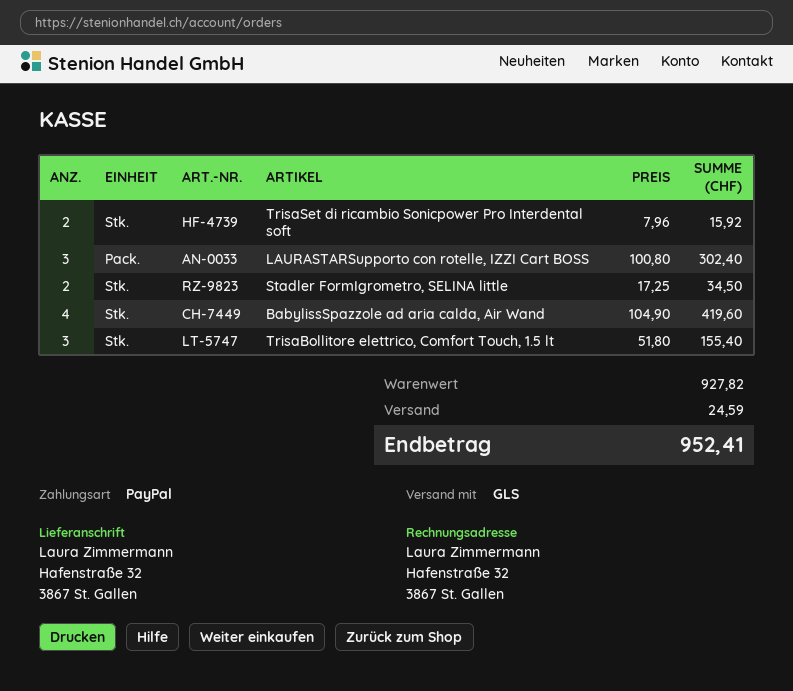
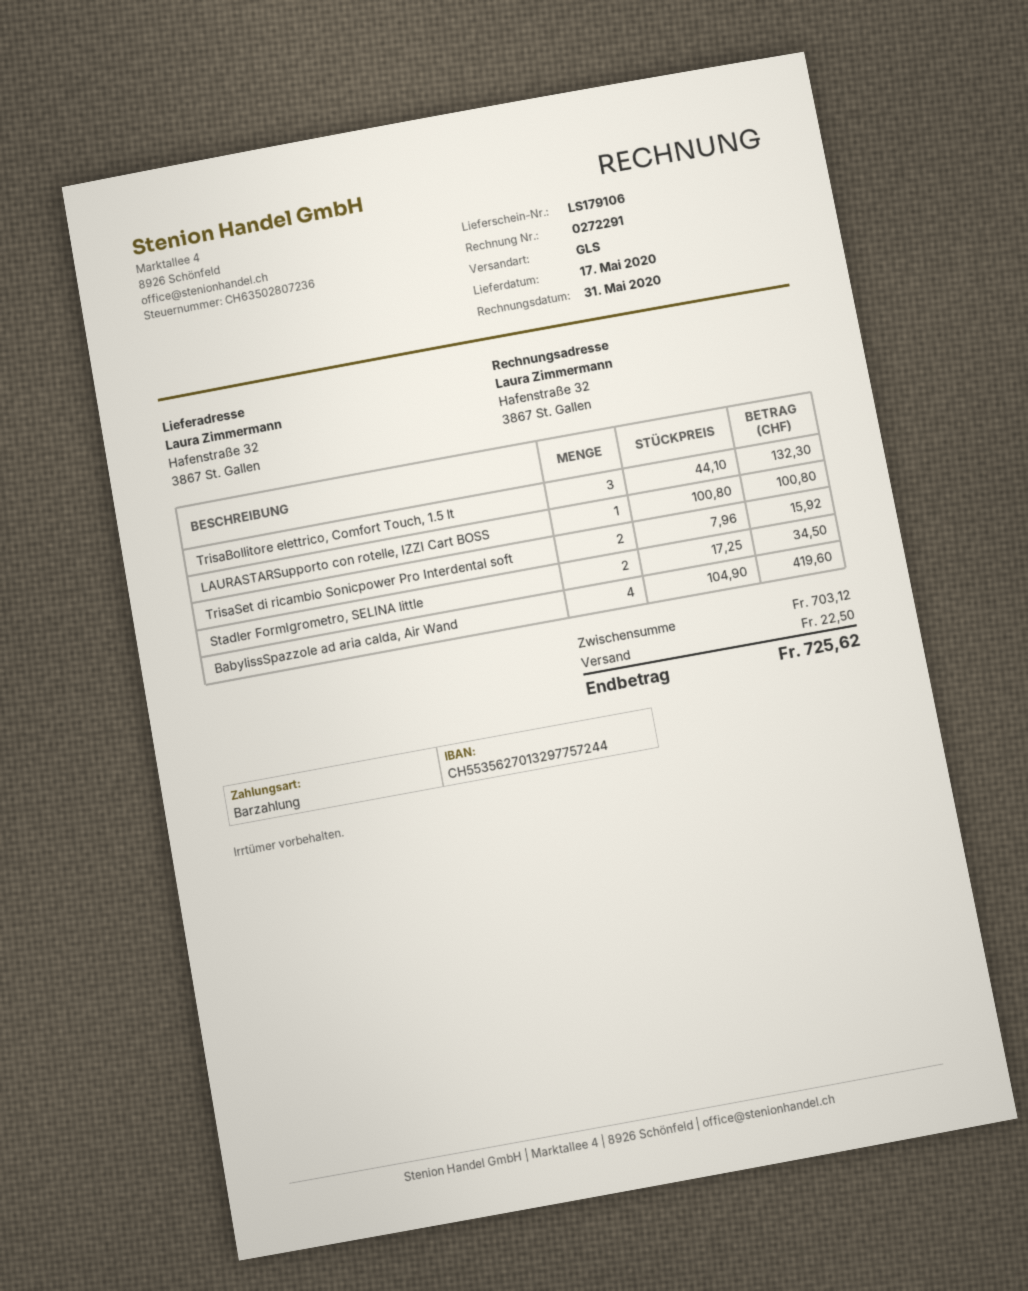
payment method: PayPal -> cash
LAURASTARSupporto con rotelle, IZZI Cart BOSS: 3 x 100.80 = 302.40 -> 1 x 100.80 = 100.80
TrisaBollitore elettrico, Comfort Touch, 1.5 lt: 3 x 51.80 = 155.40 -> 3 x 44.10 = 132.30
subtotal: 927.82 -> 703.12
shipping: 24.59 -> 22.50
total: 952.41 -> 725.62

